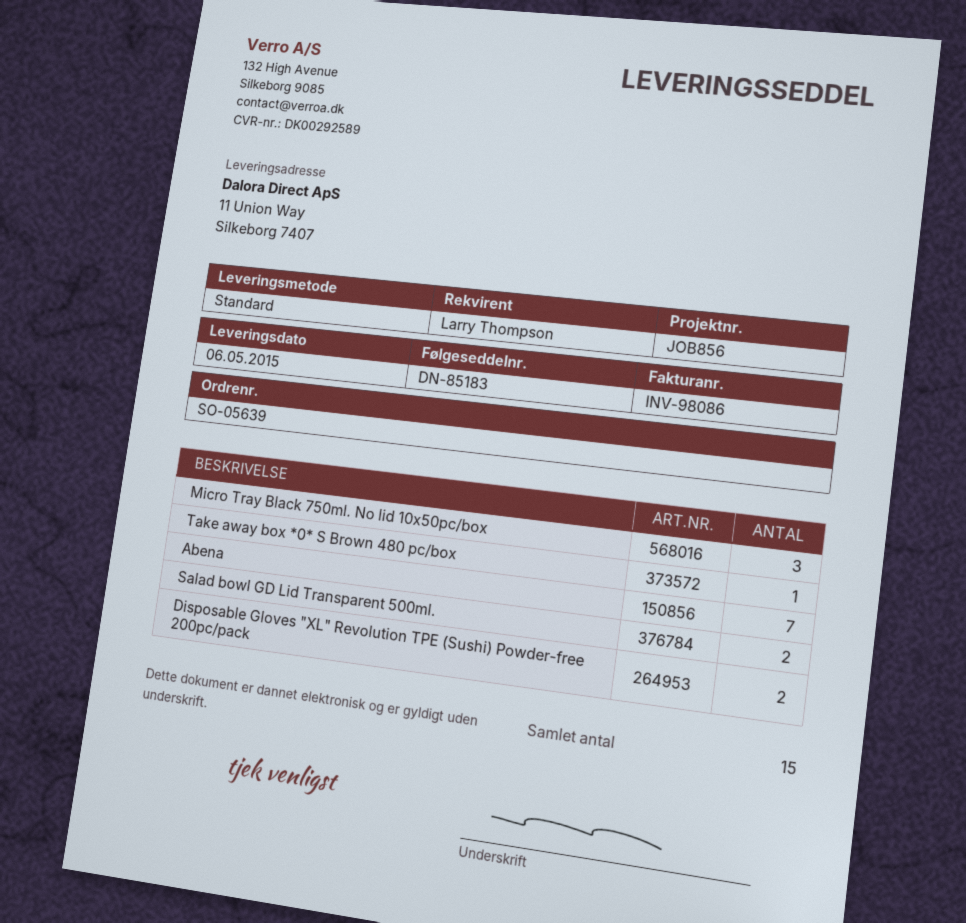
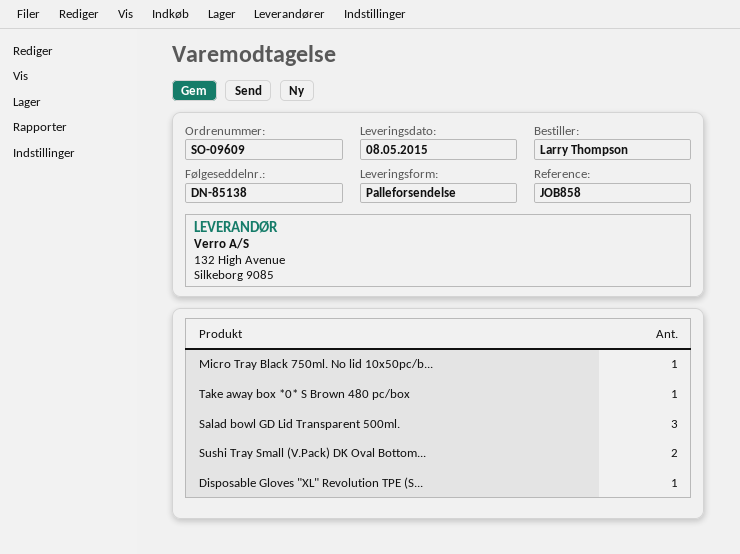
order number: SO-05639 -> SO-09609
delivery note number: DN-85183 -> DN-85138
delivery date: 2015-05-06 -> 2015-05-08
reference: JOB856 -> JOB858
shipping method: standard -> pallet freight
Micro Tray Black 750ml. No lid 10x50pc/box: 3 -> 1
Abena: 7 -> none
Salad bowl GD Lid Transparent 500ml.: 2 -> 3
Disposable Gloves "XL" Revolution TPE (Sushi) Powder-free 200pc/pack: 2 -> 1
Sushi Tray Small (V.Pack) DK Oval Bottom...: none -> 2

